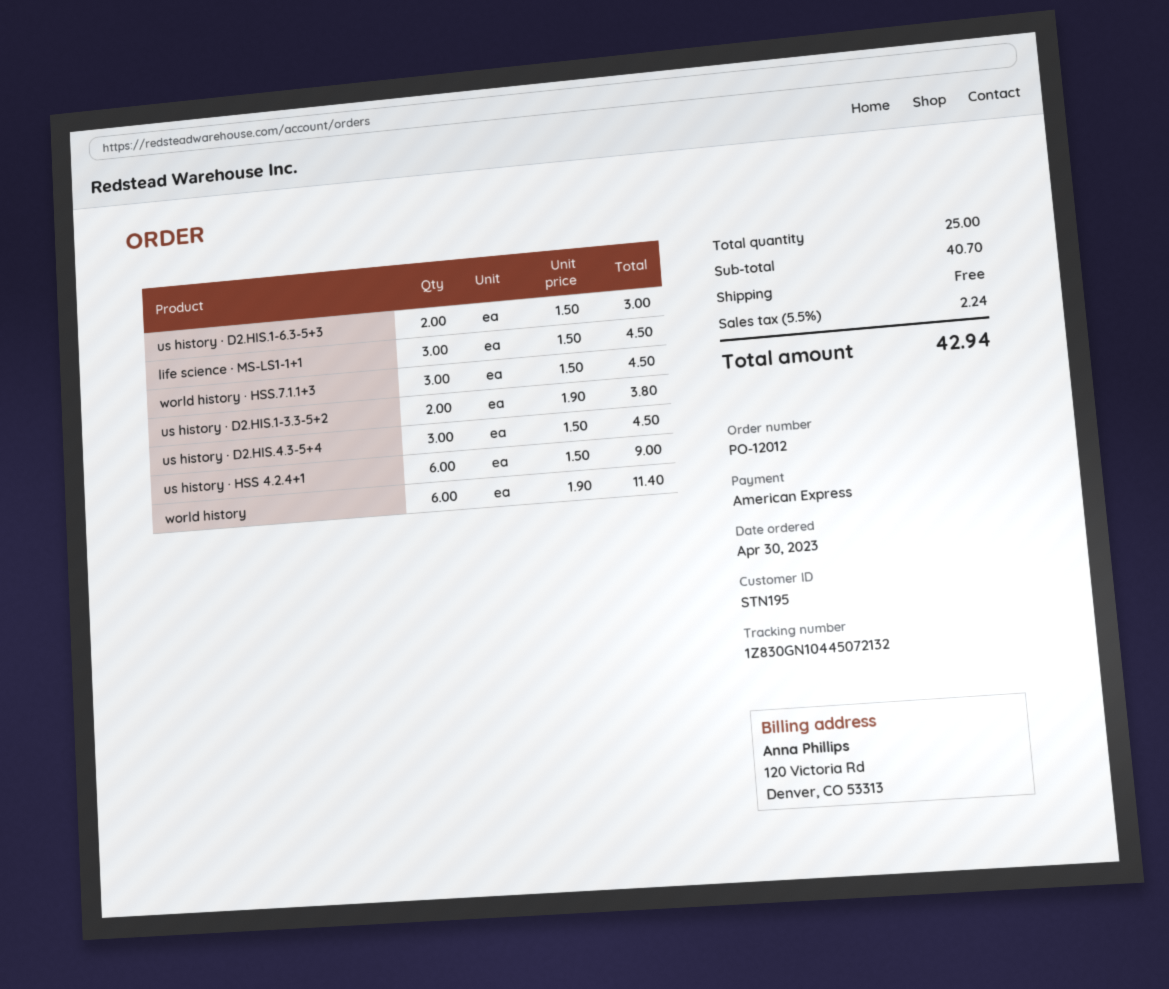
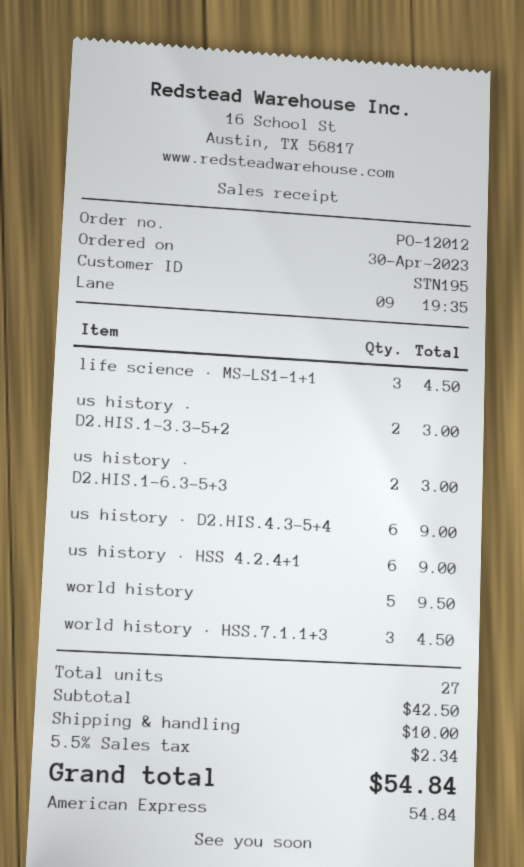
us history · D2.HIS.1-3.3-5+2: 2 for 3.80 -> 2 for 3.00
us history · D2.HIS.4.3-5+4: 3 for 4.50 -> 6 for 9.00
world history: 6 for 11.40 -> 5 for 9.50
total quantity: 25 -> 27
subtotal: 40.70 -> 42.50
shipping: 0.00 -> 10.00
tax: 5.5% = 2.24 -> 5.5% = 2.34
total: 42.94 -> 54.84

